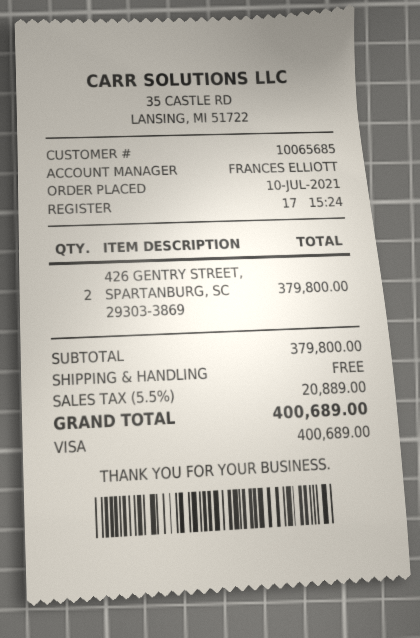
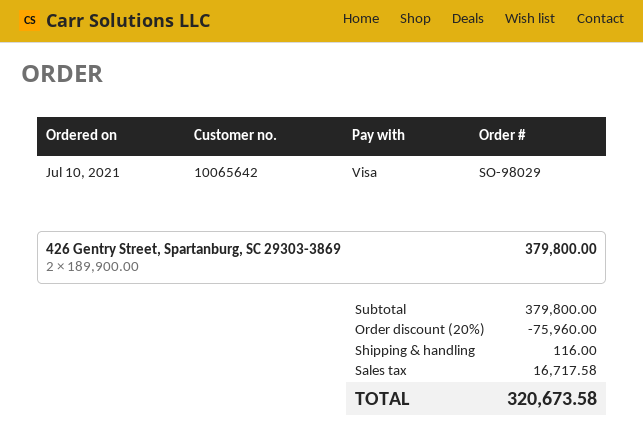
customer number: 10065685 -> 10065642
discount: none -> 20% = 75960.00
shipping: 0.00 -> 116.00
tax: 20889.00 -> 16717.58
total: 400689.00 -> 320673.58

